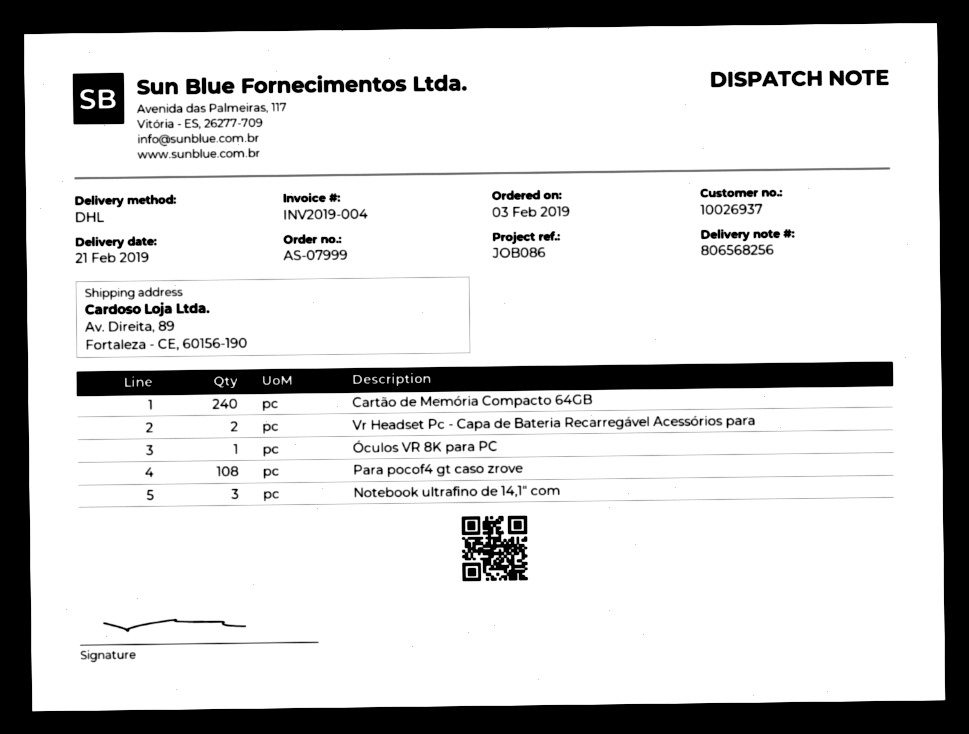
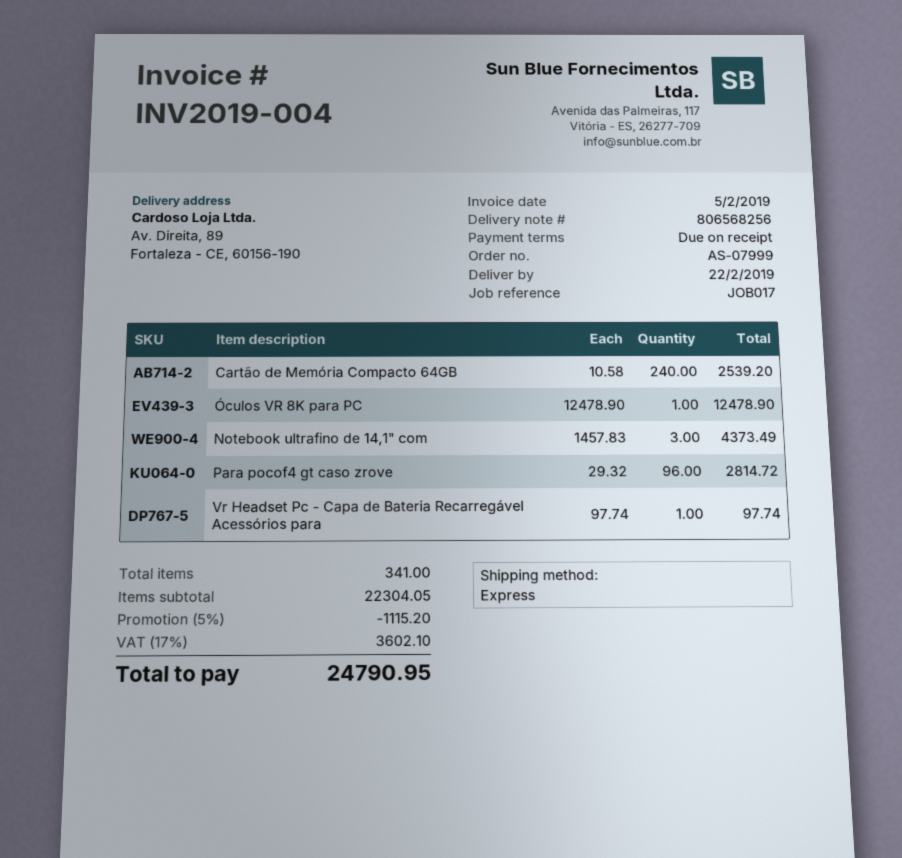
delivery date: 2019-02-21 -> 2019-02-22
reference: JOB086 -> JOB017
shipping method: DHL -> express
Vr Headset Pc - Capa de Bateria Recarregável Acessórios para: 2 -> 1
Para pocof4 gt caso zrove: 108 -> 96

